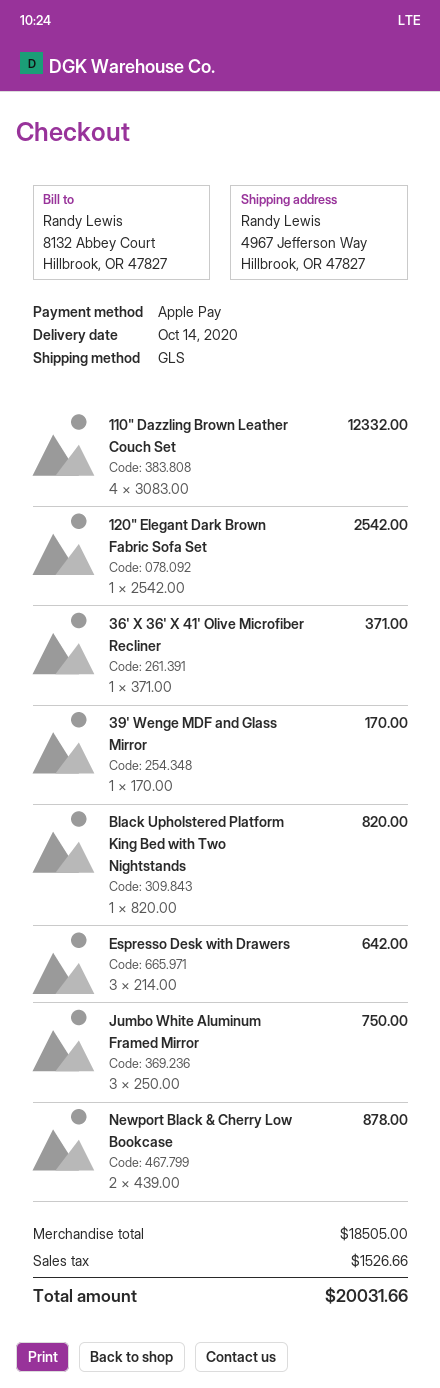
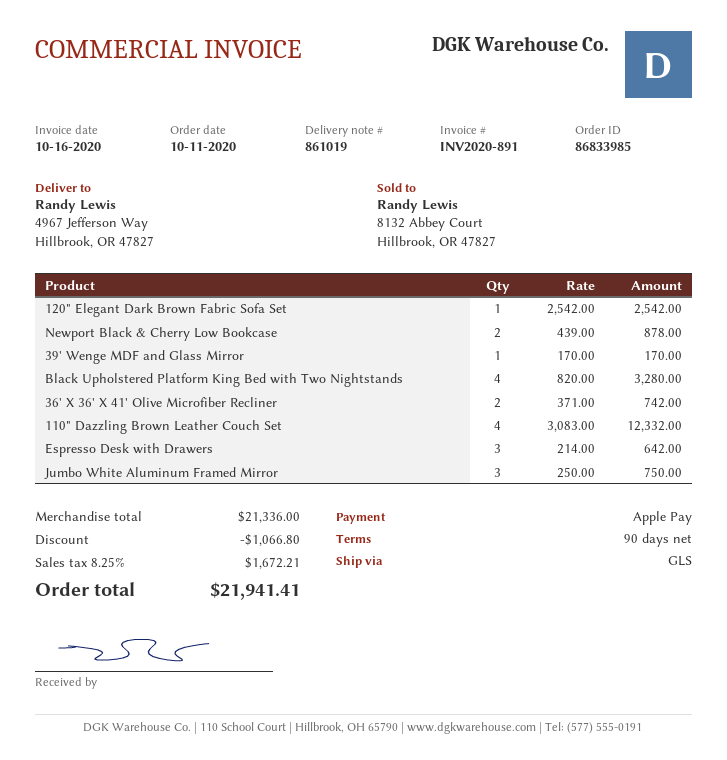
36' X 36' X 41' Olive Microfiber Recliner: 1 x 371.00 = 371.00 -> 2 x 371.00 = 742.00
Black Upholstered Platform King Bed with Two Nightstands: 1 x 820.00 = 820.00 -> 4 x 820.00 = 3280.00
subtotal: 18505.00 -> 21336.00
discount: none -> 1066.80
tax: 1526.66 -> 1672.21
total: 20031.66 -> 21941.41

